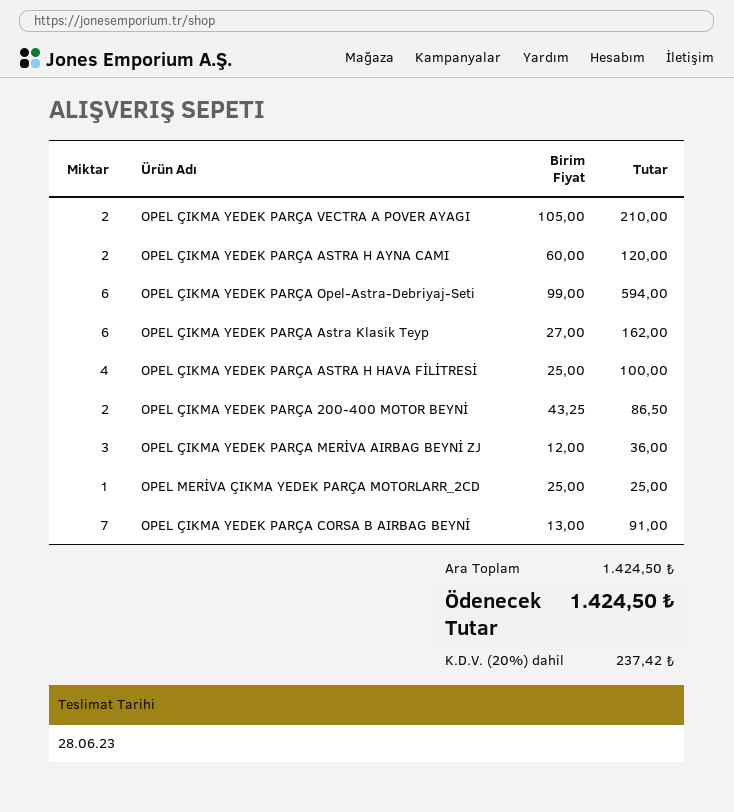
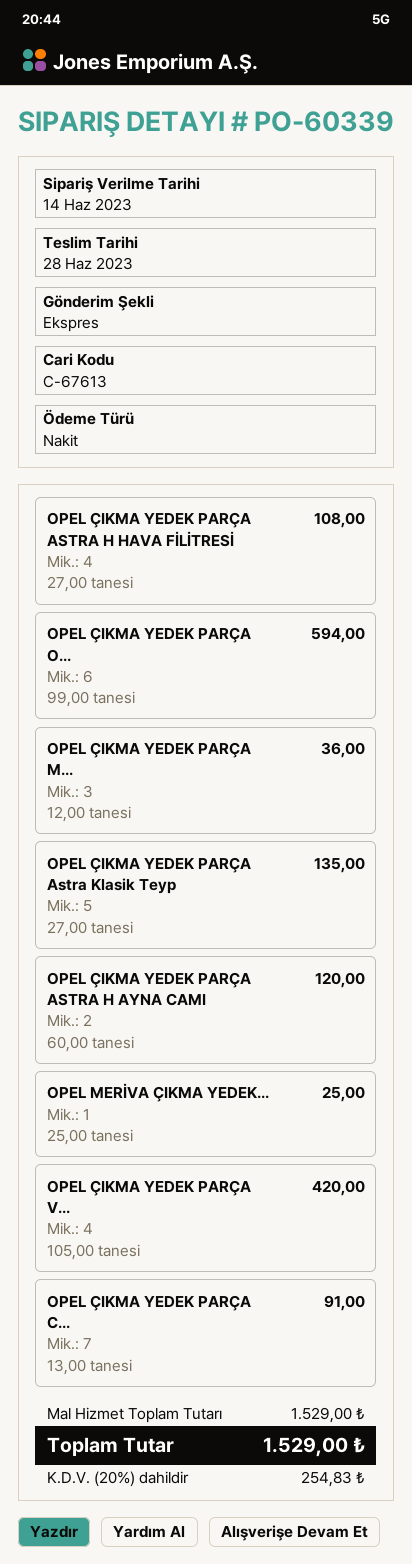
OPEL ÇIKMA YEDEK PARÇA VECTRA A POVER AYAGI: 2 x 105.00 = 210.00 -> 4 x 105.00 = 420.00
OPEL ÇIKMA YEDEK PARÇA Astra Klasik Teyp: 6 x 27.00 = 162.00 -> 5 x 27.00 = 135.00
OPEL ÇIKMA YEDEK PARÇA ASTRA H HAVA FİLİTRESİ: 4 x 25.00 = 100.00 -> 4 x 27.00 = 108.00
OPEL ÇIKMA YEDEK PARÇA 200-400 MOTOR BEYNİ: 2 x 43.25 = 86.50 -> none
subtotal: 1424.50 -> 1529.00
tax: 20% = 237.42 -> 20% = 254.83
total: 1424.50 -> 1529.00

